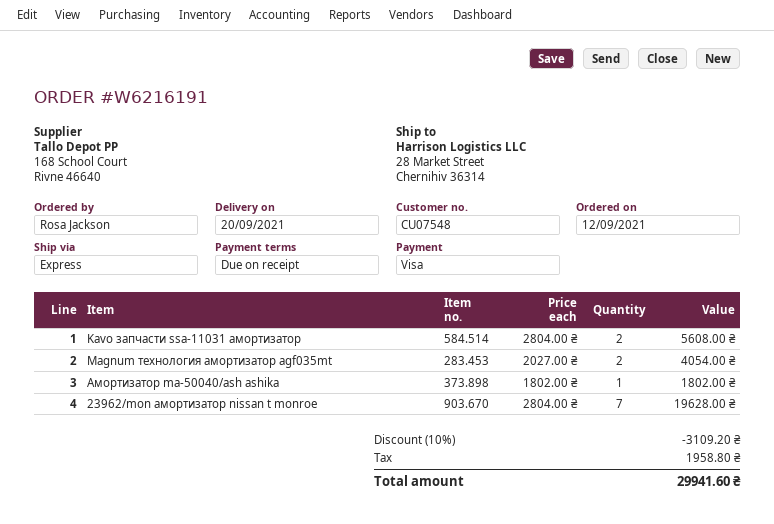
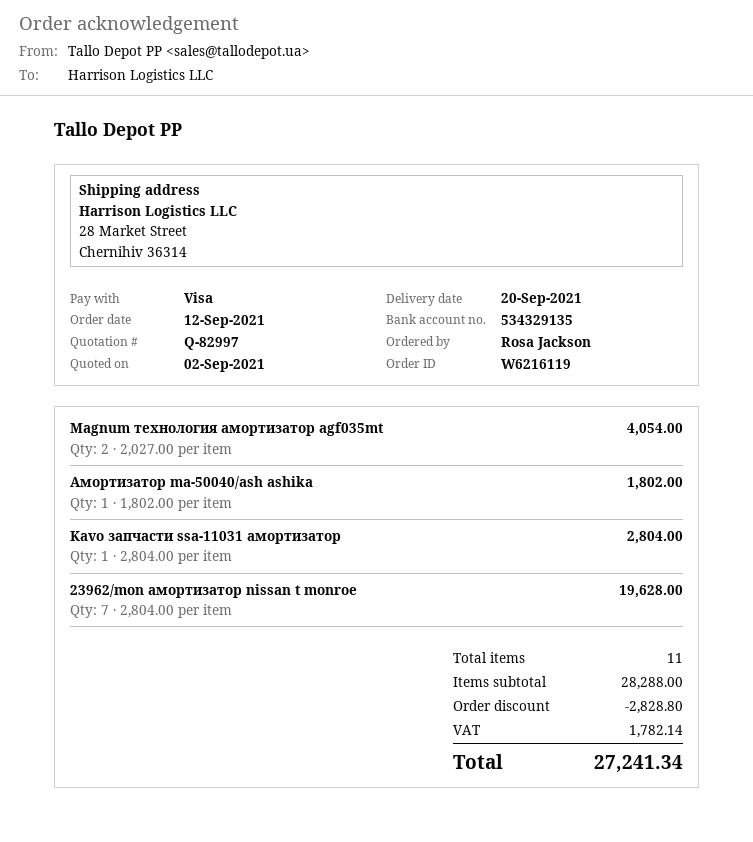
order number: W6216191 -> W6216119
Kavo запчасти ssa-11031 амортизатор: 2 x 2804.00 = 5608.00 -> 1 x 2804.00 = 2804.00
discount: 3109.20 -> 2828.80
tax: 1958.80 -> 1782.14
total: 29941.60 -> 27241.34

